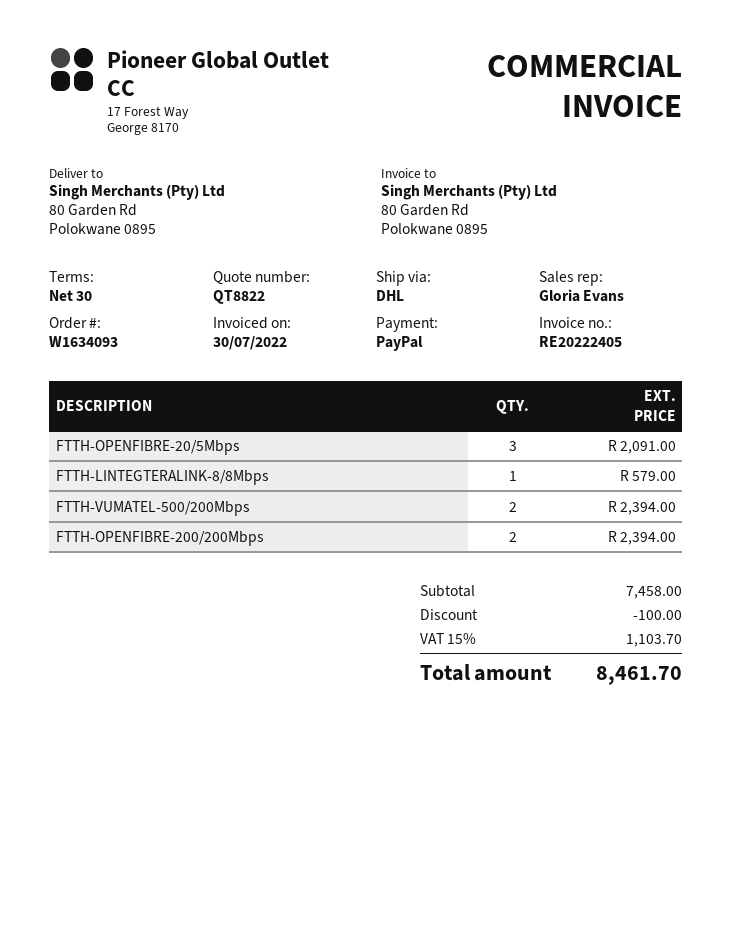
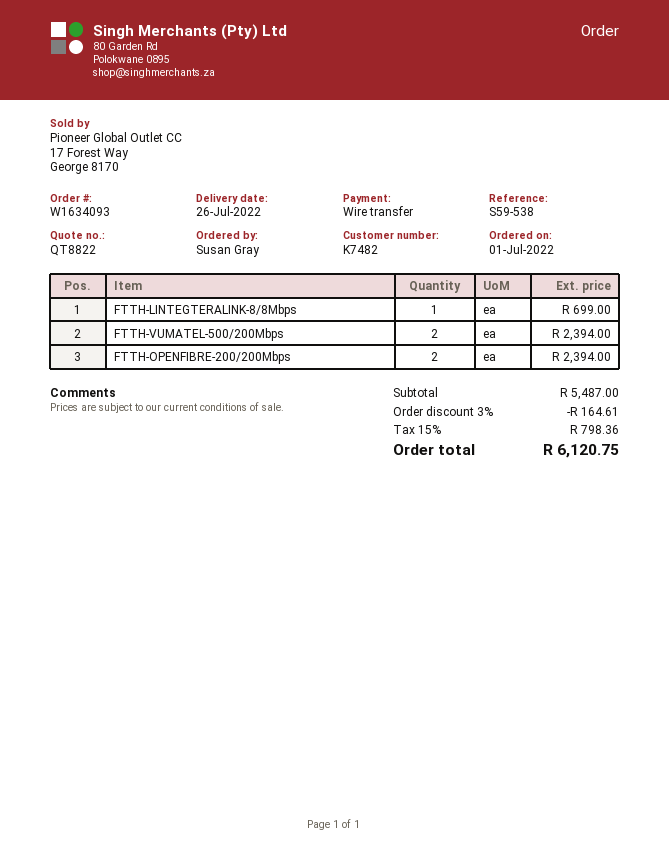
payment method: PayPal -> bank transfer
FTTH-OPENFIBRE-20/5Mbps: 3 for 2091.00 -> none
FTTH-LINTEGTERALINK-8/8Mbps: 1 for 579.00 -> 1 for 699.00
subtotal: 7458.00 -> 5487.00
discount: 100.00 -> 164.61
tax: 15% = 1103.70 -> 15% = 798.36
total: 8461.70 -> 6120.75

